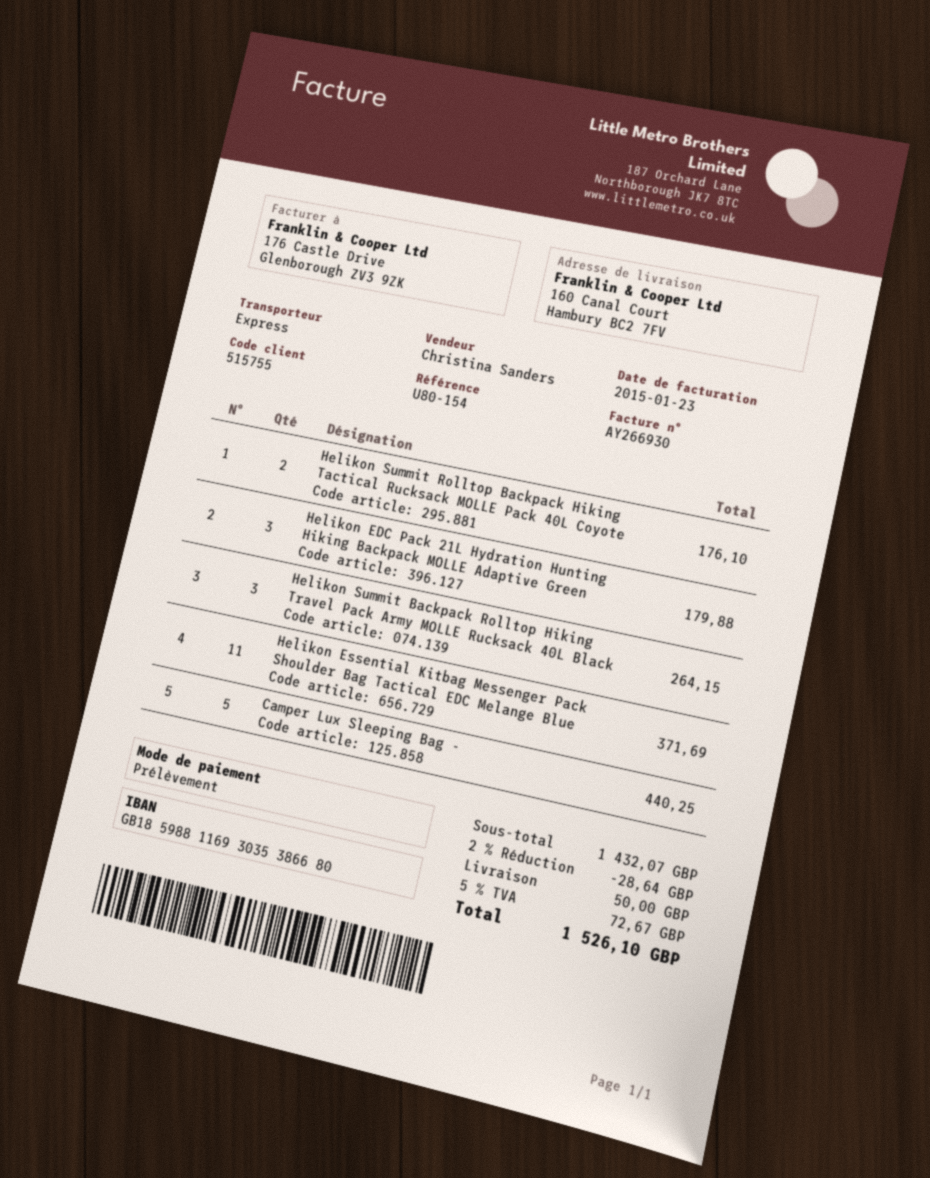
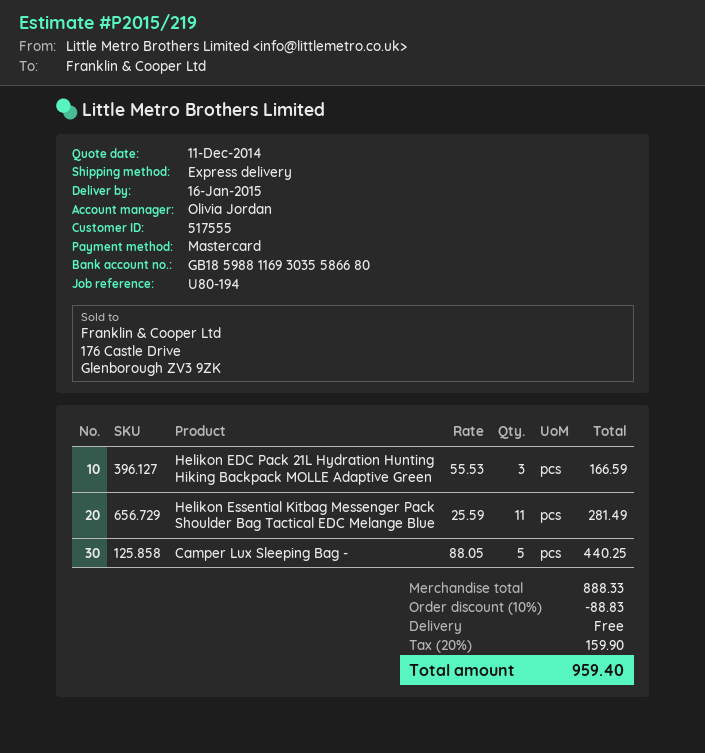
customer number: 515755 -> 517555
reference: U80-154 -> U80-194
sales rep: Christina Sanders -> Olivia Jordan
payment method: direct debit -> Mastercard
bank account: GB18598811693035386680 -> GB18598811693035586680
Helikon Summit Rolltop Backpack Hiking Tactical Rucksack MOLLE Pack 40L Coyote: 2 for 176.10 -> none
Helikon EDC Pack 21L Hydration Hunting Hiking Backpack MOLLE Adaptive Green: 3 for 179.88 -> 3 for 166.59
Helikon Summit Backpack Rolltop Hiking Travel Pack Army MOLLE Rucksack 40L Black: 3 for 264.15 -> none
Helikon Essential Kitbag Messenger Pack Shoulder Bag Tactical EDC Melange Blue: 11 for 371.69 -> 11 for 281.49
subtotal: 1432.07 -> 888.33
discount: 2% = 28.64 -> 10% = 88.83
shipping: 50.00 -> 0.00
tax: 5% = 72.67 -> 20% = 159.90
total: 1526.10 -> 959.40

